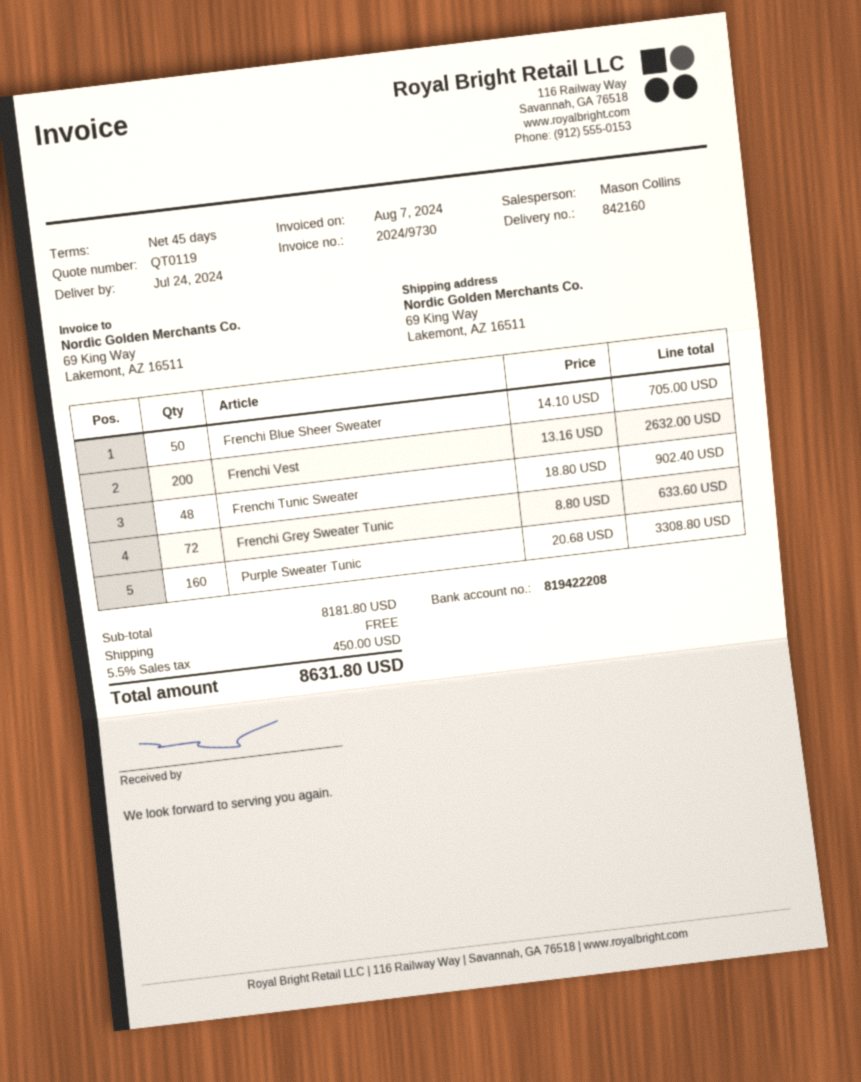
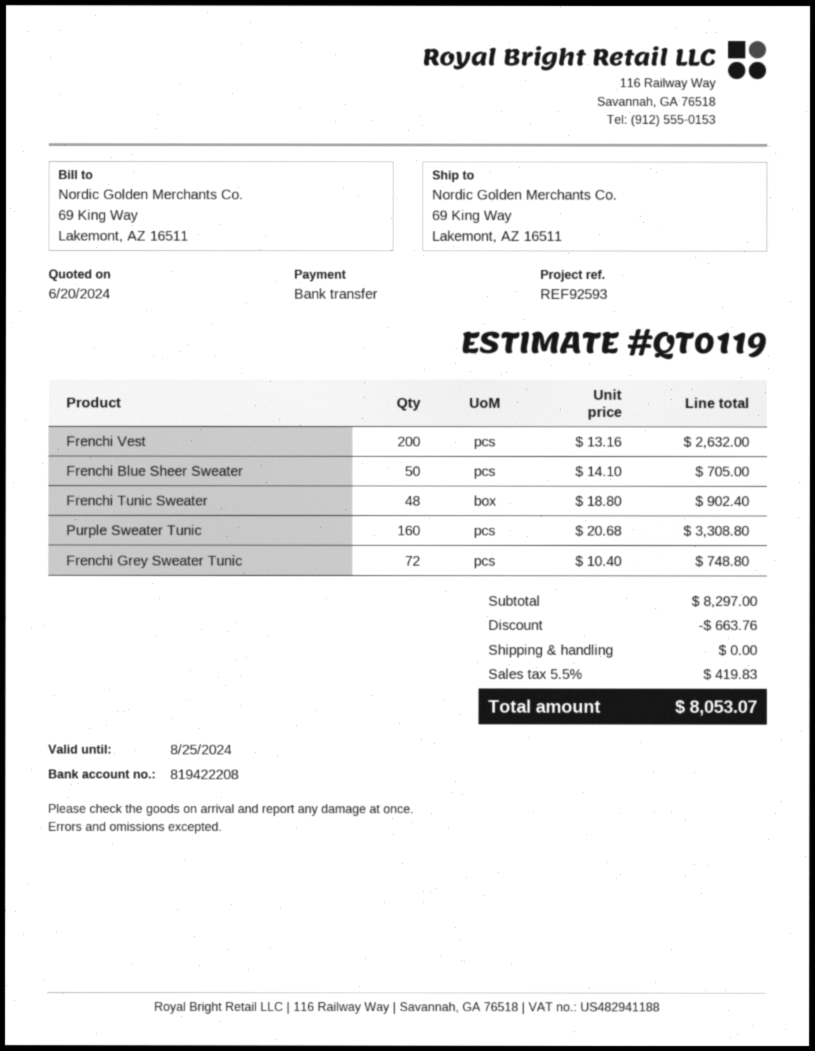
Frenchi Grey Sweater Tunic: 72 x 8.80 = 633.60 -> 72 x 10.40 = 748.80
subtotal: 8181.80 -> 8297.00
discount: none -> 663.76
tax: 5.5% = 450.00 -> 5.5% = 419.83
total: 8631.80 -> 8053.07

